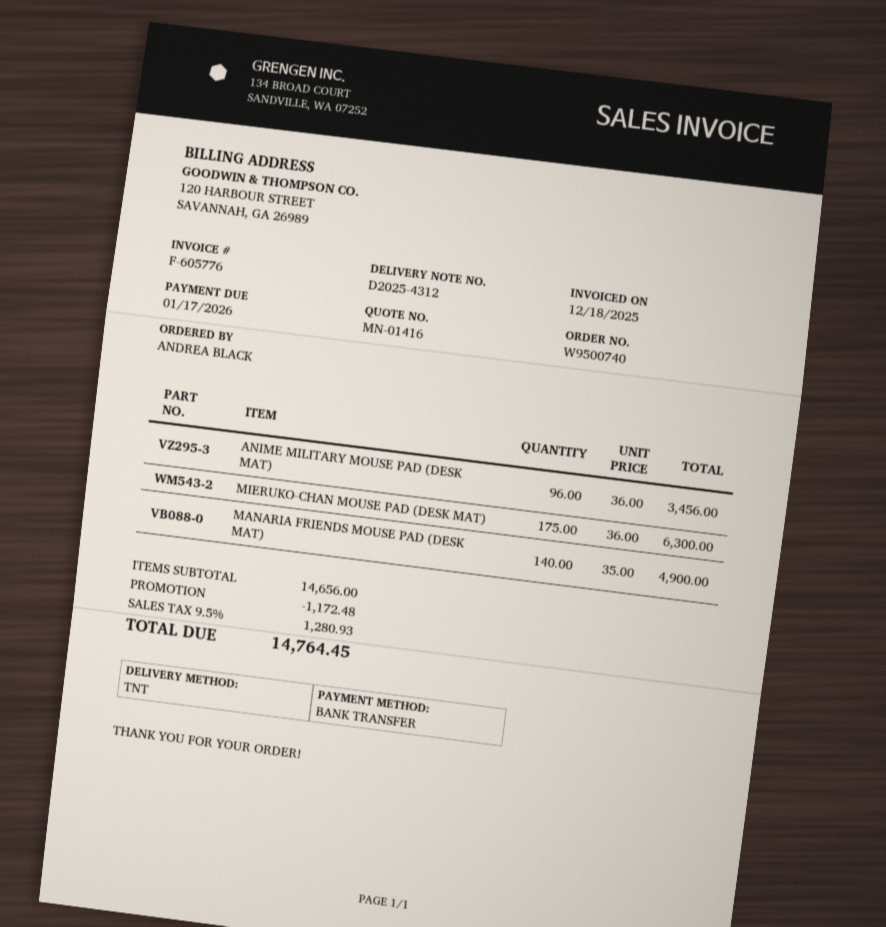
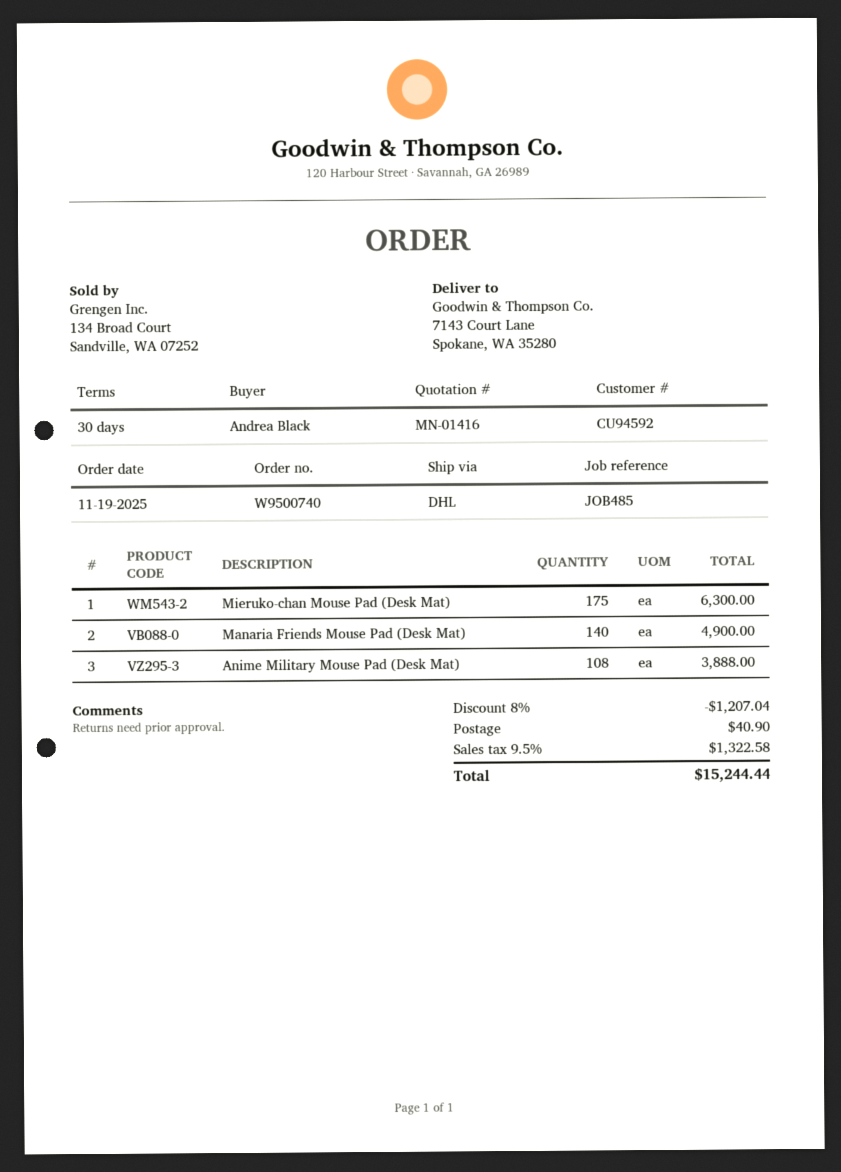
shipping method: TNT -> DHL
ANIME MILITARY MOUSE PAD (DESK MAT): 96 for 3456.00 -> 108 for 3888.00
discount: 1172.48 -> 1207.04
shipping: none -> 40.90
tax: 9.5% = 1280.93 -> 9.5% = 1322.58
total: 14764.45 -> 15244.44

